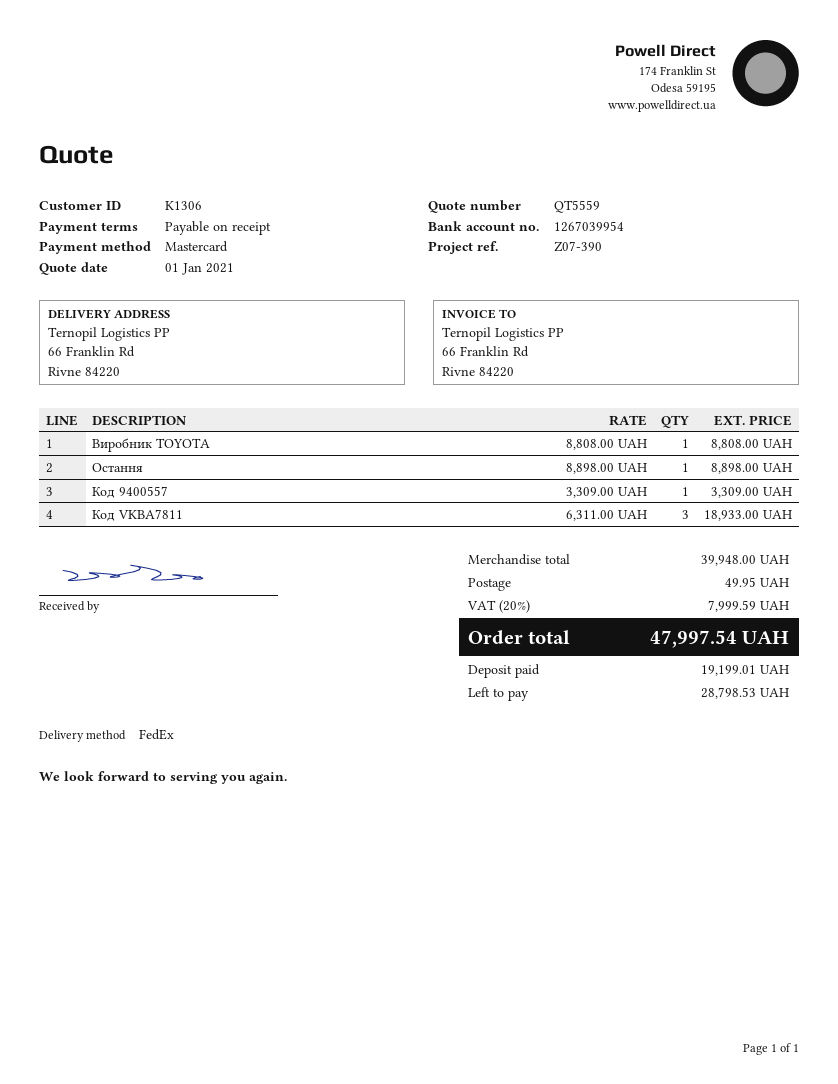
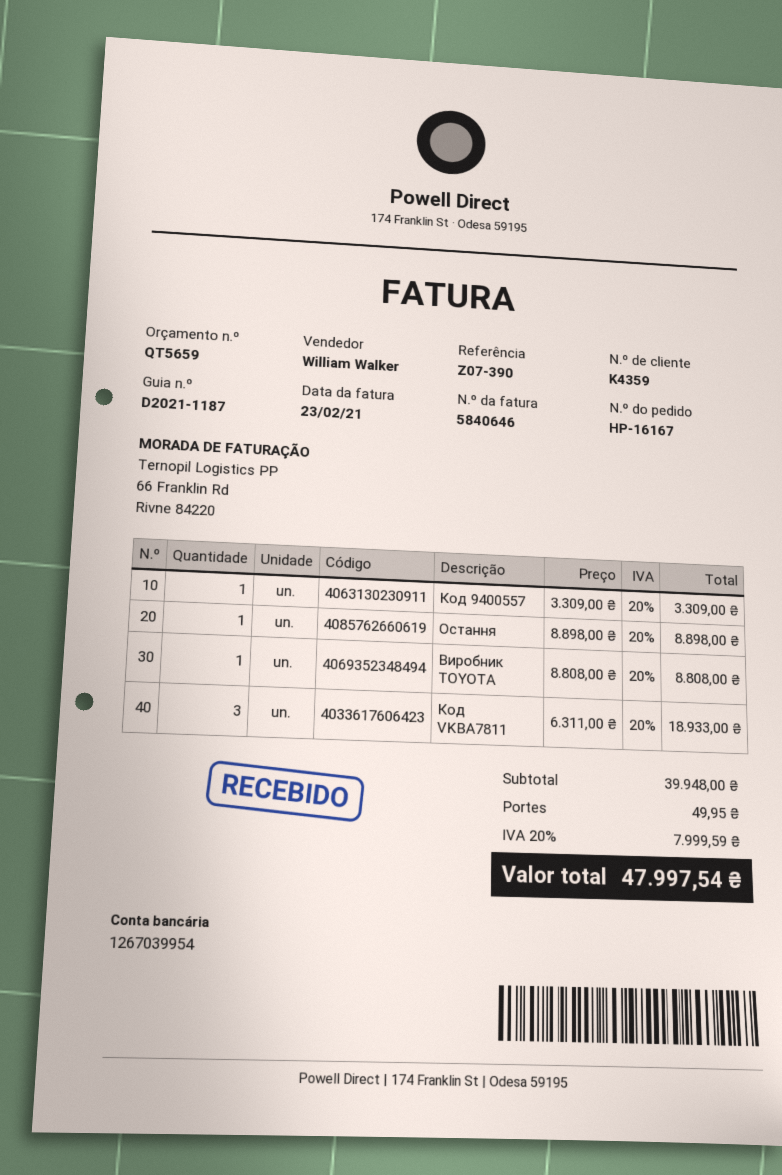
quote number: QT5559 -> QT5659
customer number: K1306 -> K4359

